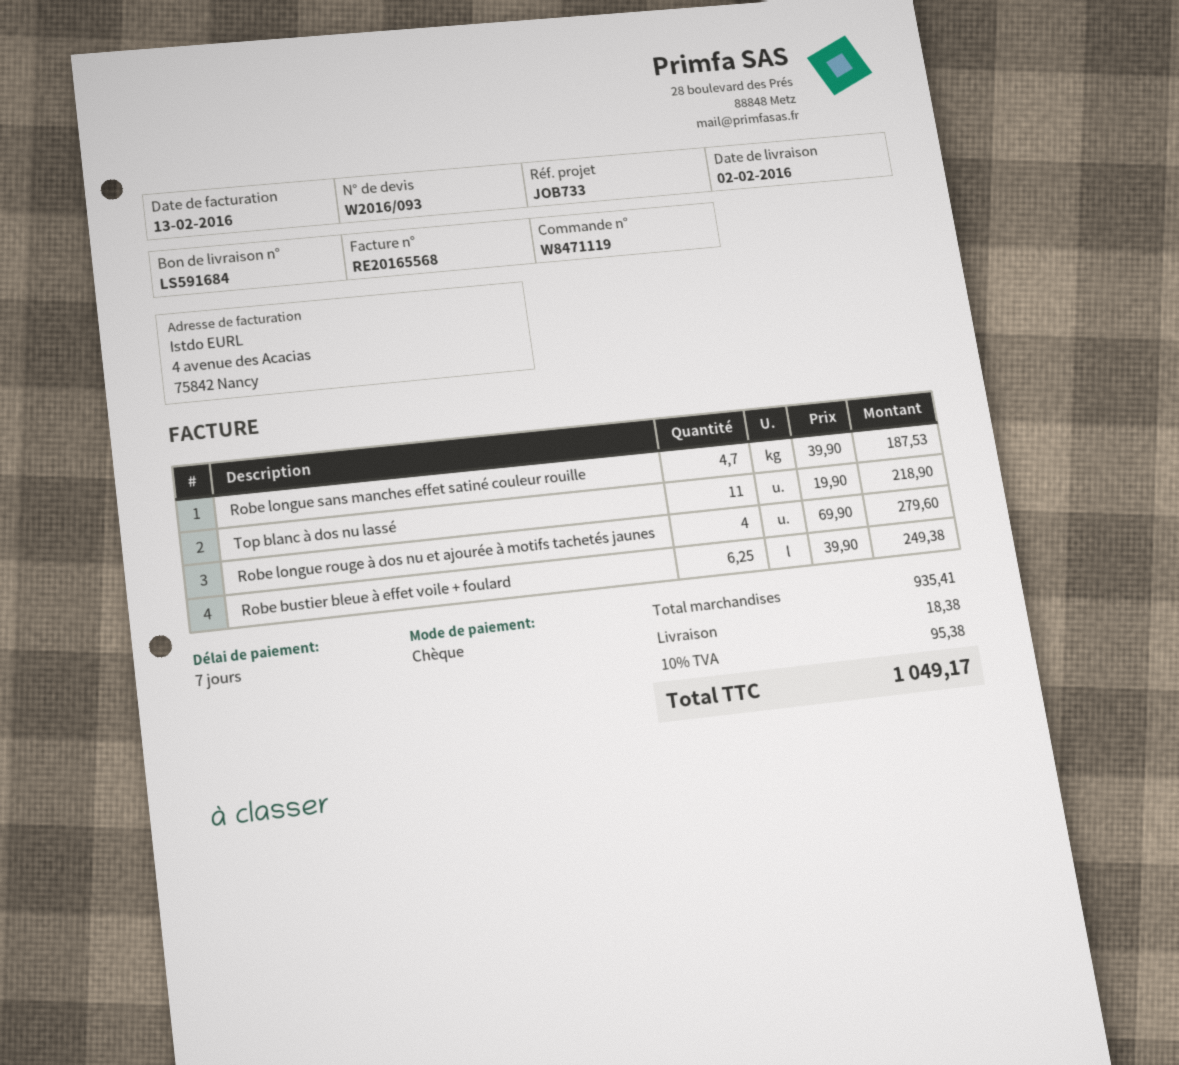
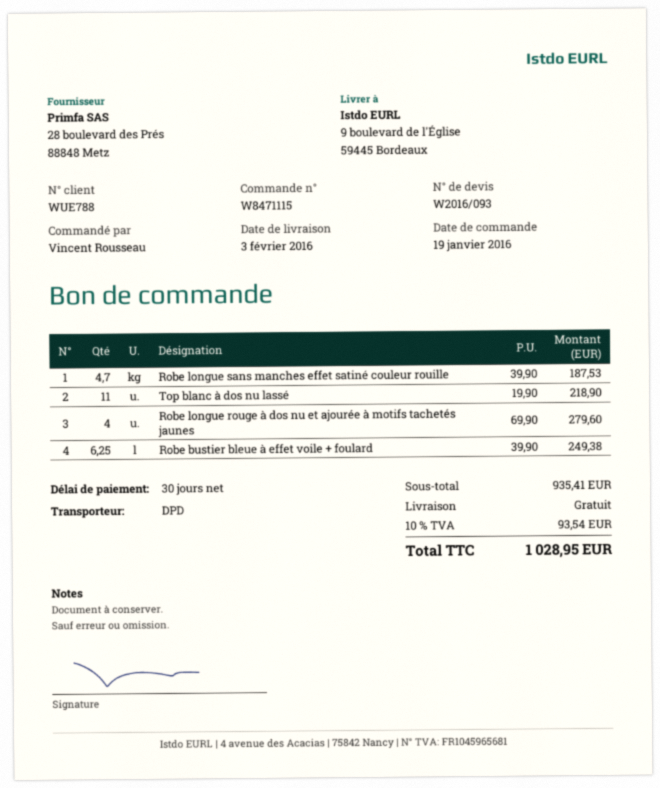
order number: W8471119 -> W8471115
delivery date: 2016-02-02 -> 2016-02-03
payment terms: 7 days -> 30 days
shipping: 18.38 -> 0.00
tax: 10% = 95.38 -> 10% = 93.54
total: 1049.17 -> 1028.95

